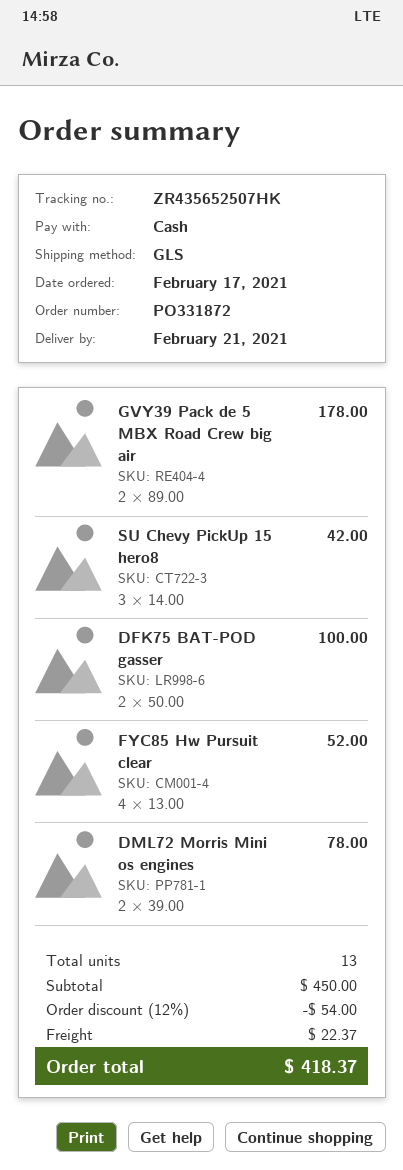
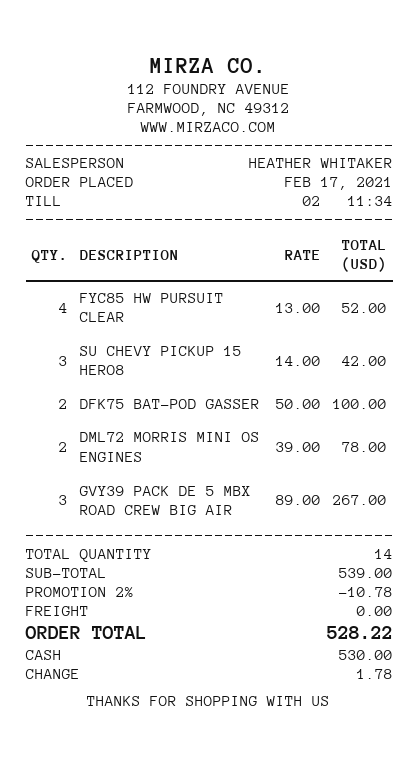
GVY39 Pack de 5 MBX Road Crew big air: 2 x 89.00 = 178.00 -> 3 x 89.00 = 267.00
total quantity: 13 -> 14
subtotal: 450.00 -> 539.00
discount: 12% = 54.00 -> 2% = 10.78
shipping: 22.37 -> 0.00
total: 418.37 -> 528.22

